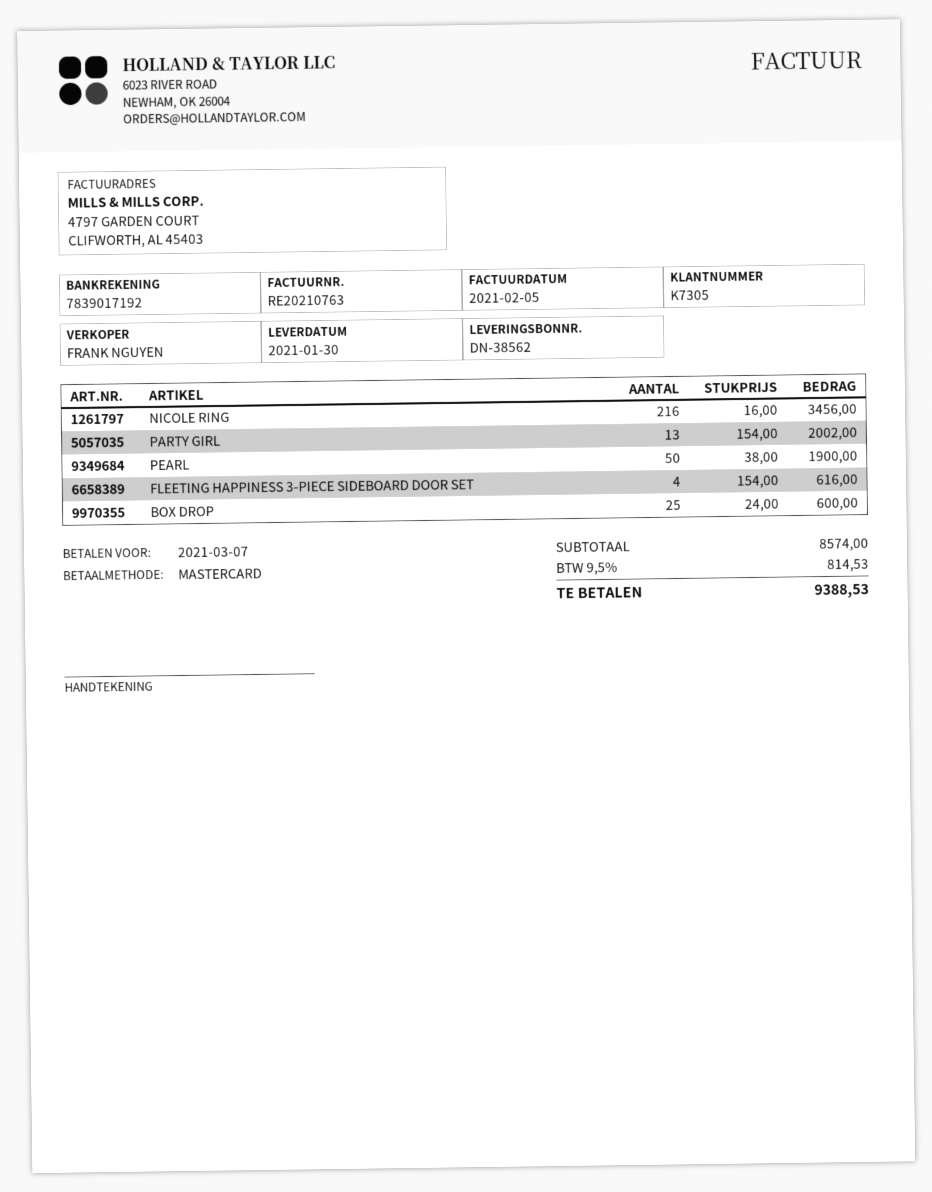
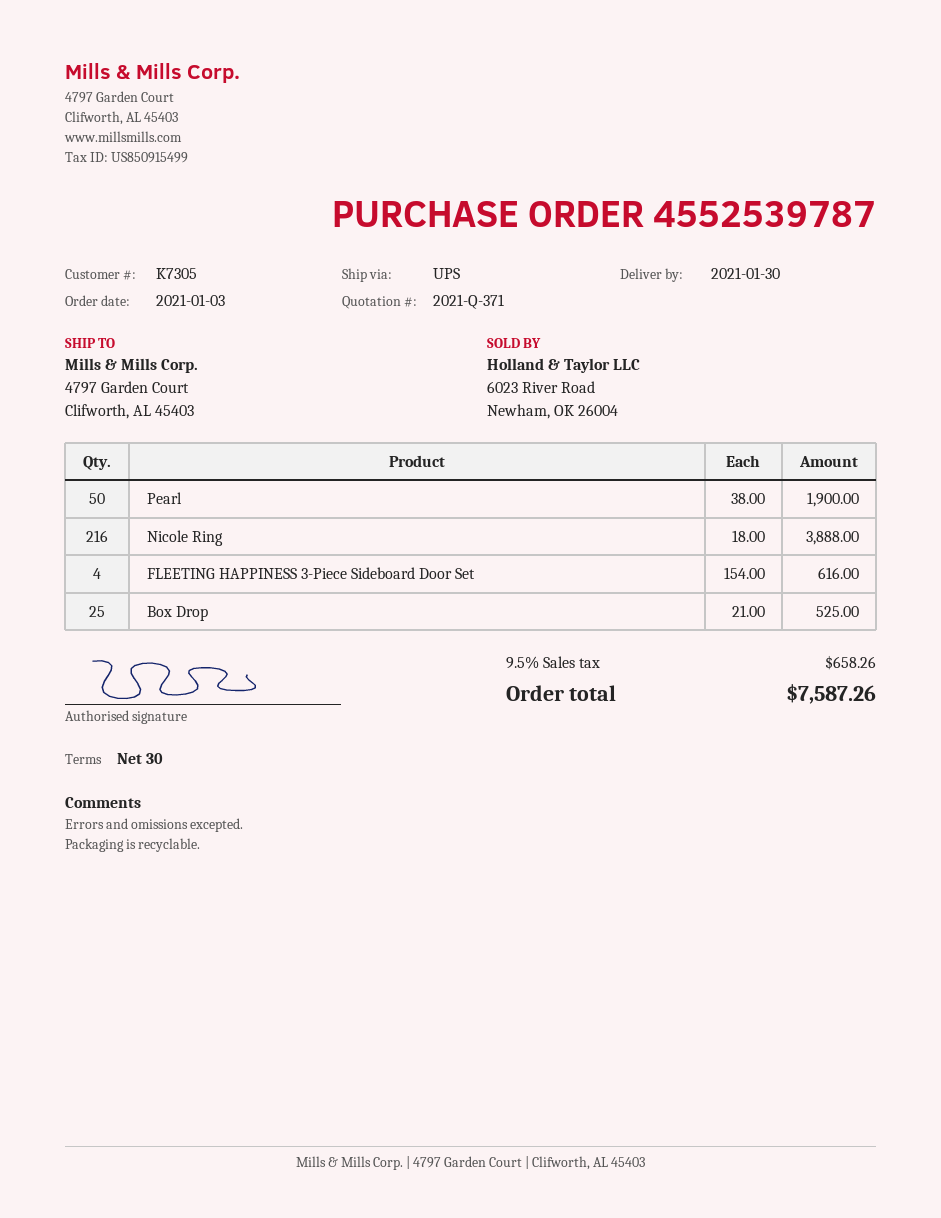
NICOLE RING: 216 x 16.00 = 3456.00 -> 216 x 18.00 = 3888.00
PARTY GIRL: 13 x 154.00 = 2002.00 -> none
BOX DROP: 25 x 24.00 = 600.00 -> 25 x 21.00 = 525.00
tax: 9.5% = 814.53 -> 9.5% = 658.26
total: 9388.53 -> 7587.26

